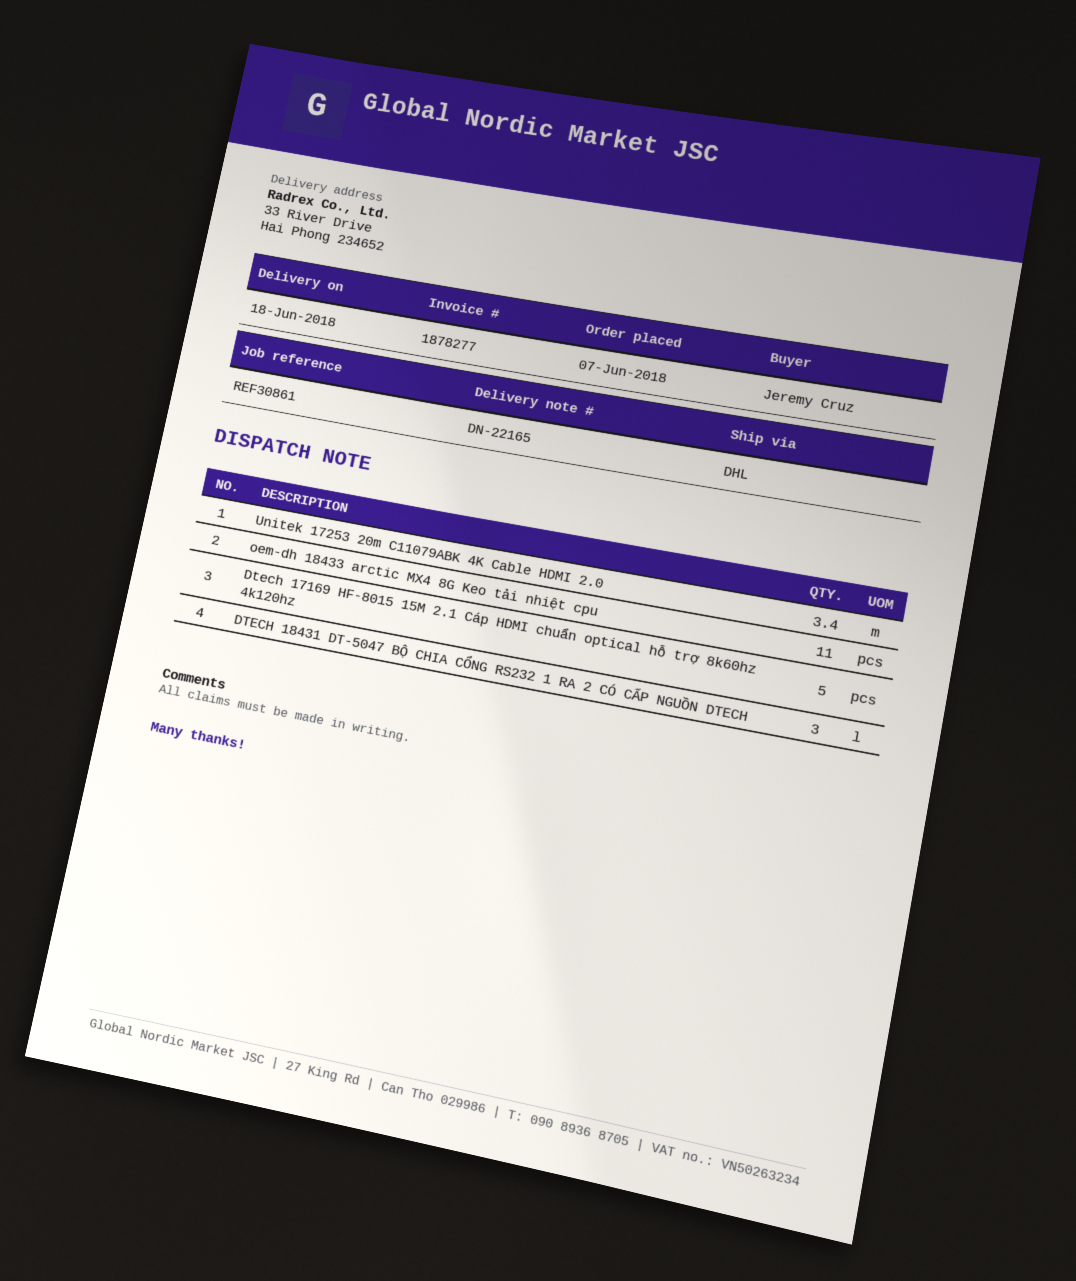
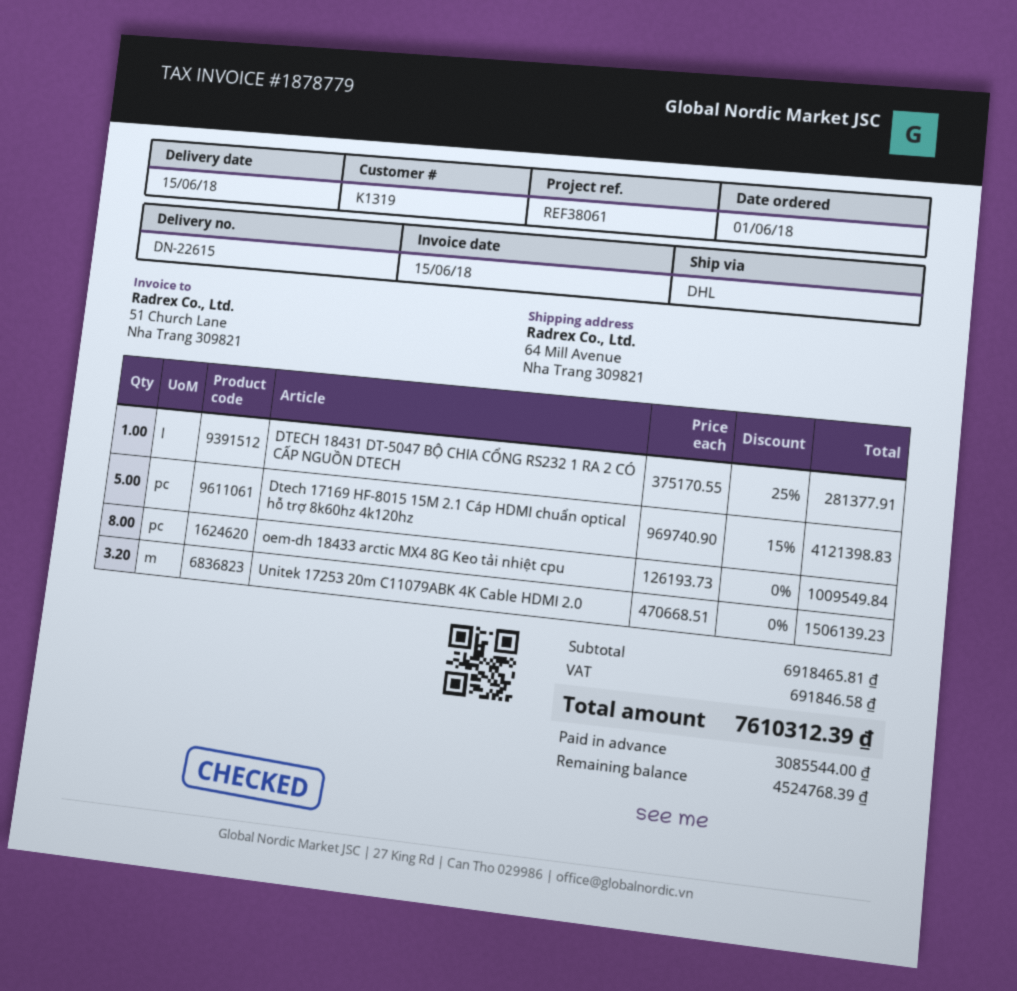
order date: 2018-06-07 -> 2018-06-01
delivery note number: DN-22165 -> DN-22615
delivery date: 2018-06-18 -> 2018-06-15
invoice number: 1878277 -> 1878779
reference: REF30861 -> REF38061
ship to: 33 River Drive, Hai Phong 234652 -> 64 Mill Avenue, Nha Trang 309821
Unitek 17253 20m C11079ABK 4K Cable HDMI 2.0: 3.4 -> 3.2
oem-dh 18433 arctic MX4 8G Keo tải nhiệt cpu: 11 -> 8
DTECH 18431 DT-5047 BỘ CHIA CỔNG RS232 1 RA 2 CÓ CẤP NGUỒN DTECH: 3 -> 1

